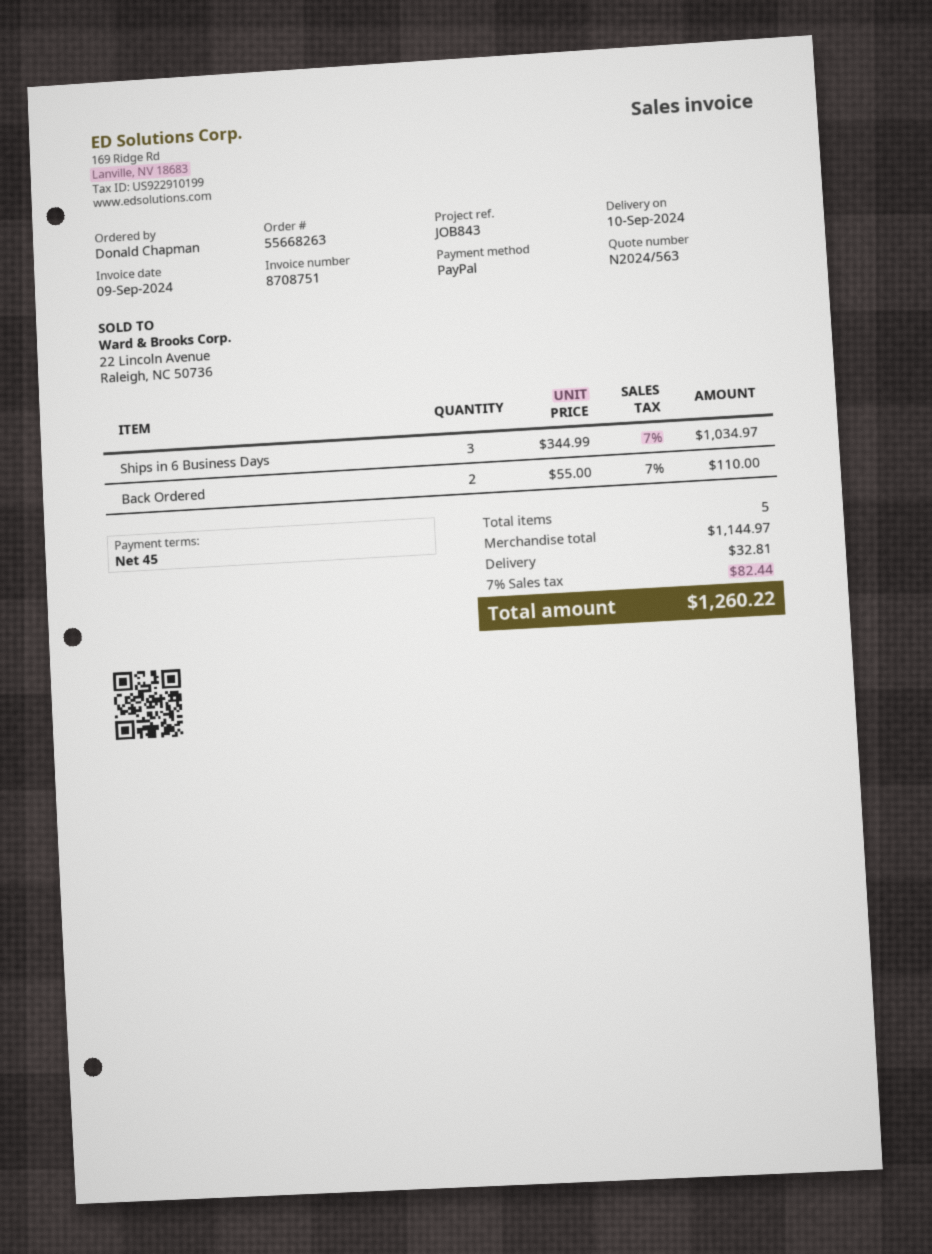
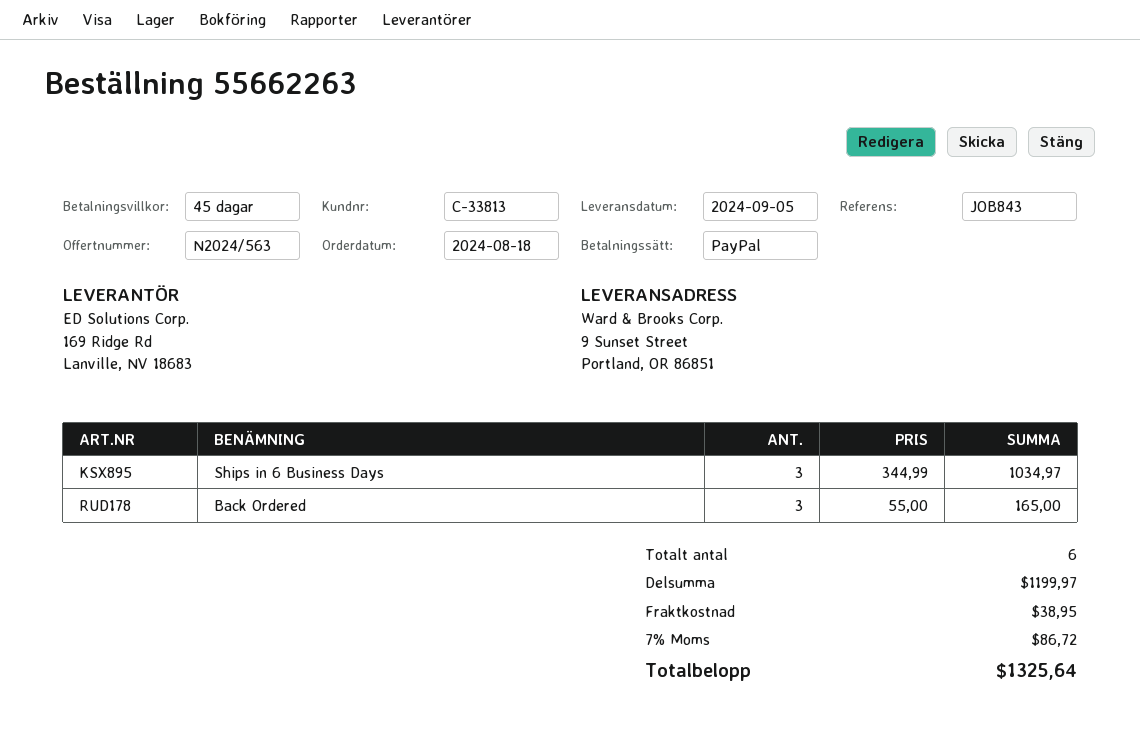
order number: 55668263 -> 55662263
delivery date: 2024-09-10 -> 2024-09-05
Back Ordered: 2 x 55.00 = 110.00 -> 3 x 55.00 = 165.00
total quantity: 5 -> 6
subtotal: 1144.97 -> 1199.97
shipping: 32.81 -> 38.95
tax: 7% = 82.44 -> 7% = 86.72
total: 1260.22 -> 1325.64

